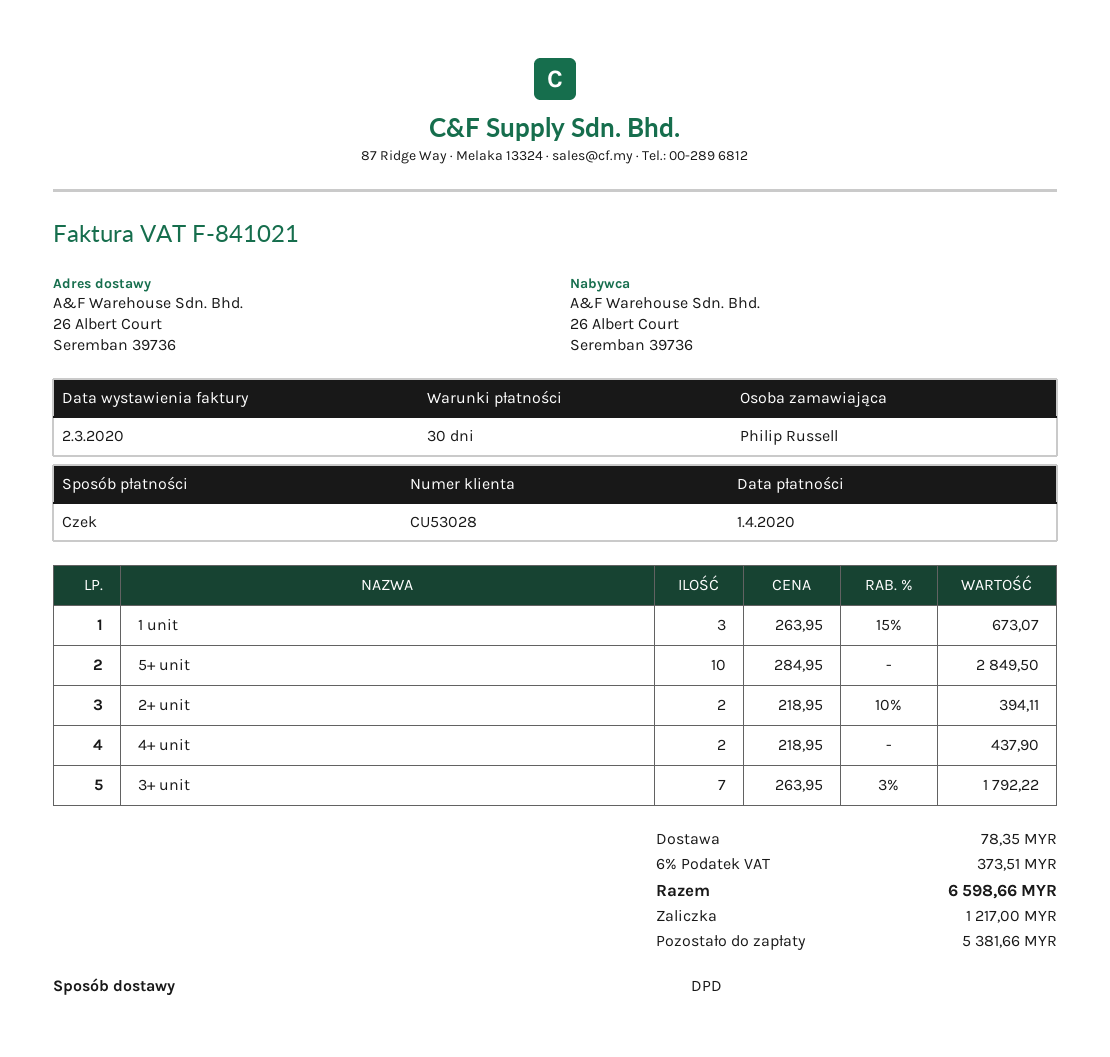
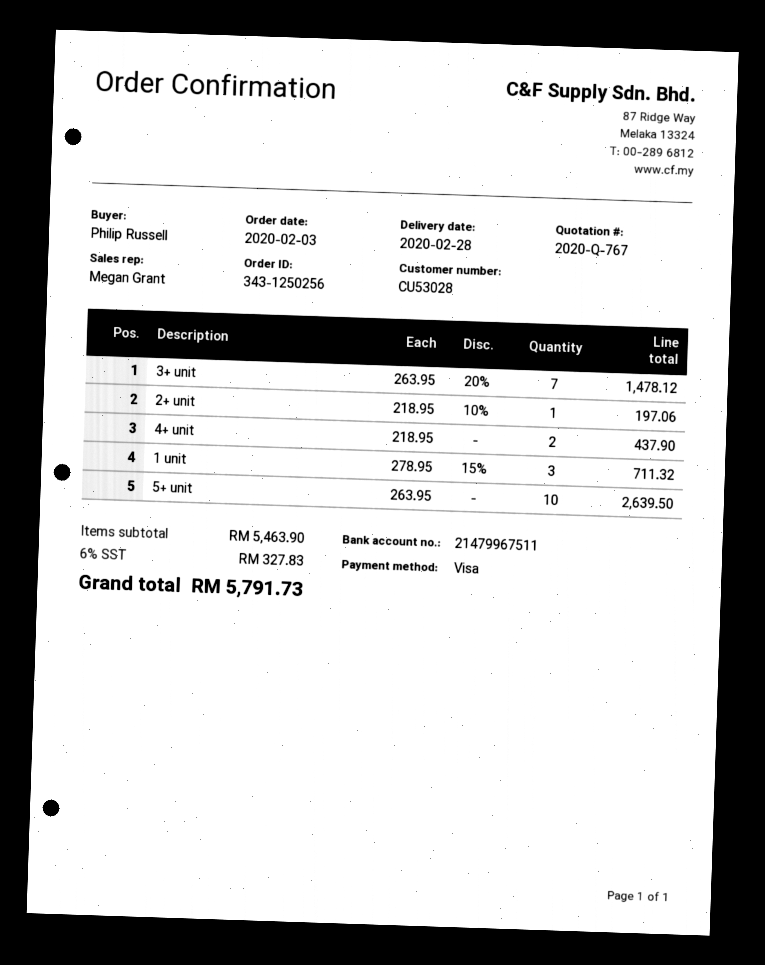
payment method: cheque -> Visa
1 unit: 3 x 263.95 - 15% = 673.07 -> 3 x 278.95 - 15% = 711.32
5+ unit: 10 x 284.95 = 2849.50 -> 10 x 263.95 = 2639.50
2+ unit: 2 x 218.95 - 10% = 394.11 -> 1 x 218.95 - 10% = 197.06
3+ unit: 7 x 263.95 - 3% = 1792.22 -> 7 x 263.95 - 20% = 1478.12
shipping: 78.35 -> none
tax: 6% = 373.51 -> 6% = 327.83
total: 6598.66 -> 5791.73

